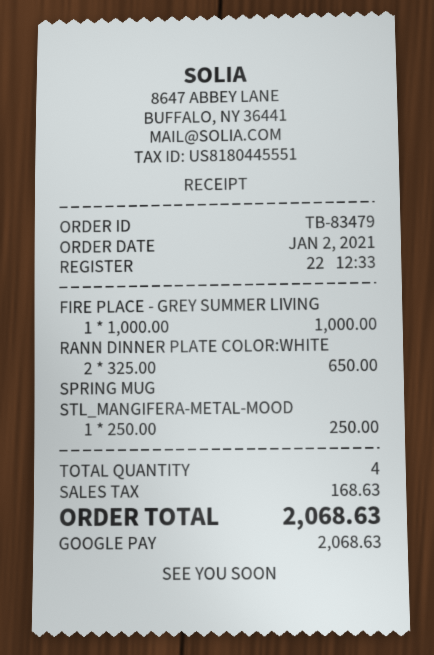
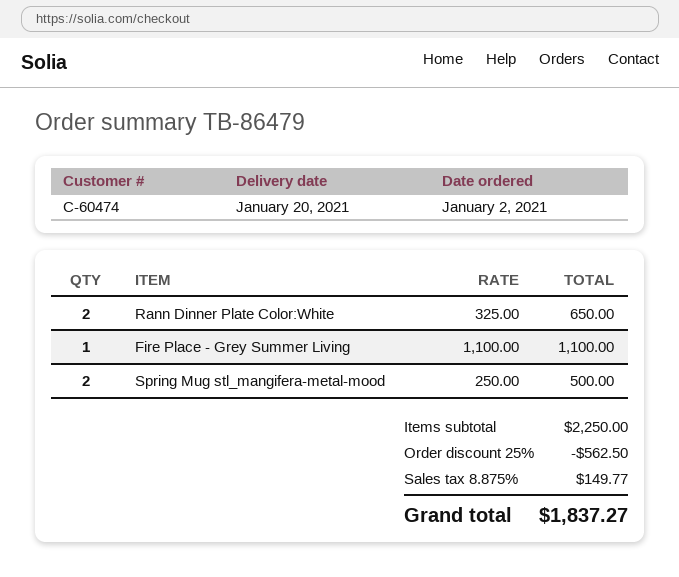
order number: TB-83479 -> TB-86479
FIRE PLACE - GREY SUMMER LIVING: 1 x 1000.00 = 1000.00 -> 1 x 1100.00 = 1100.00
SPRING MUG STL_MANGIFERA-METAL-MOOD: 1 x 250.00 = 250.00 -> 2 x 250.00 = 500.00
discount: none -> 25% = 562.50
tax: 168.63 -> 149.77
total: 2068.63 -> 1837.27

